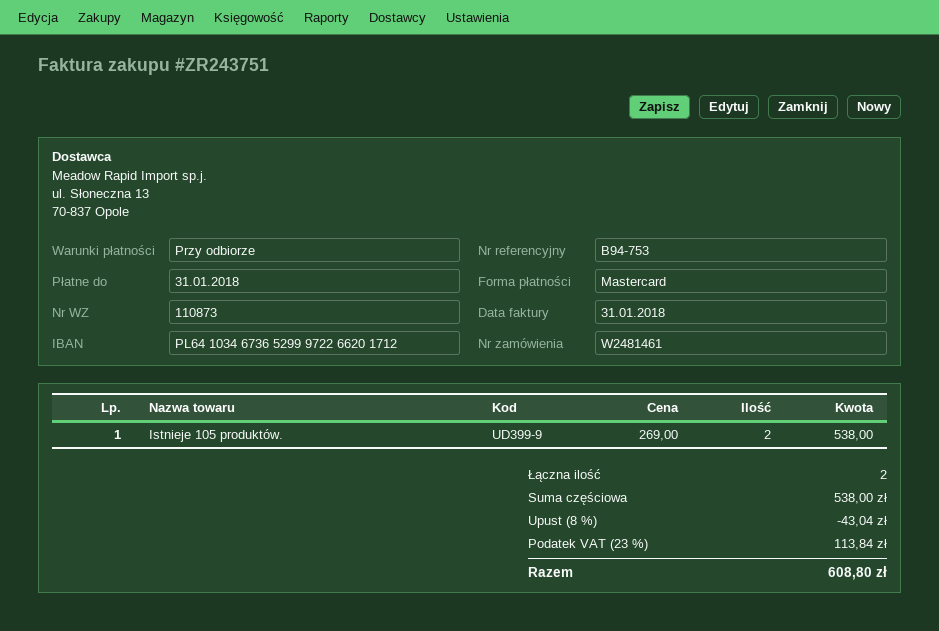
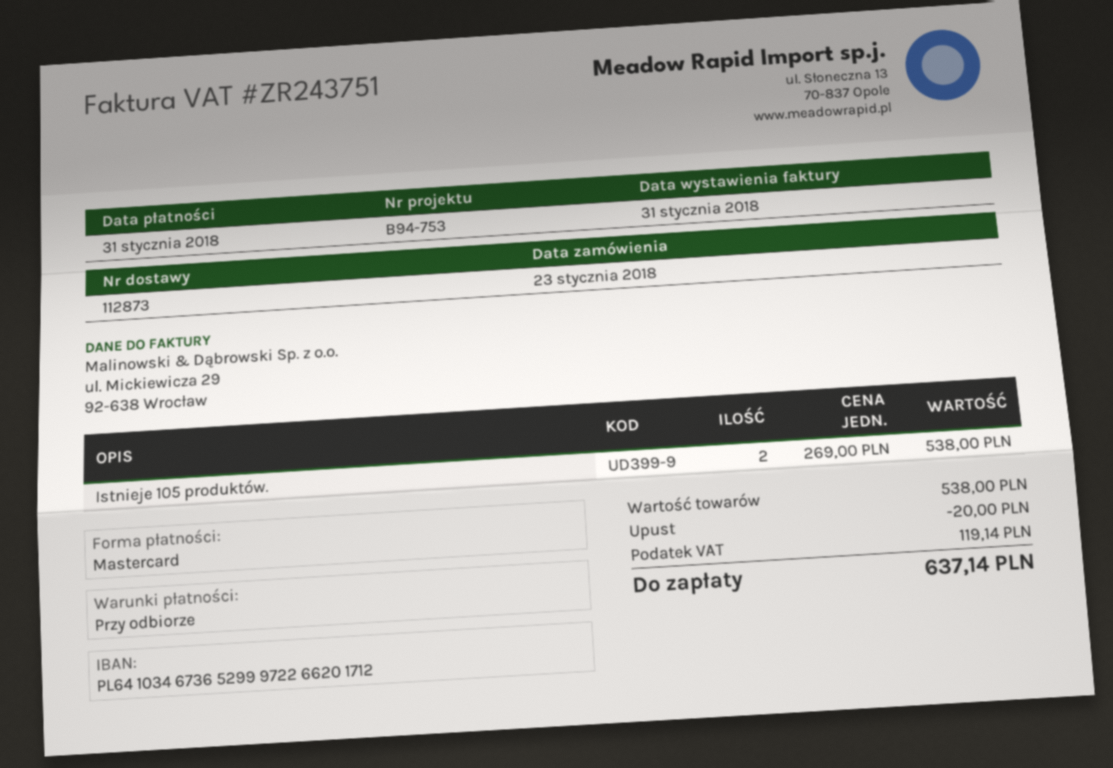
delivery note number: 110873 -> 112873
discount: 43.04 -> 20.00
tax: 113.84 -> 119.14
total: 608.80 -> 637.14

